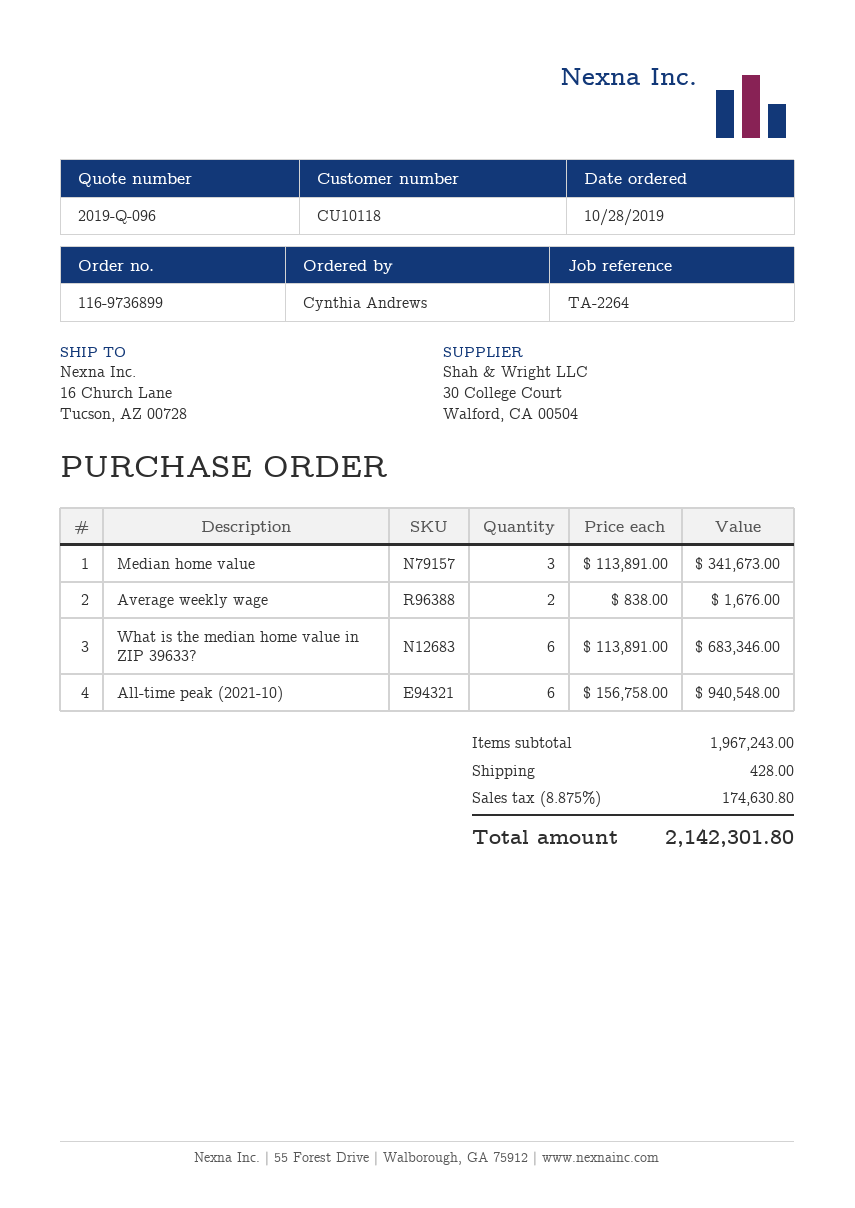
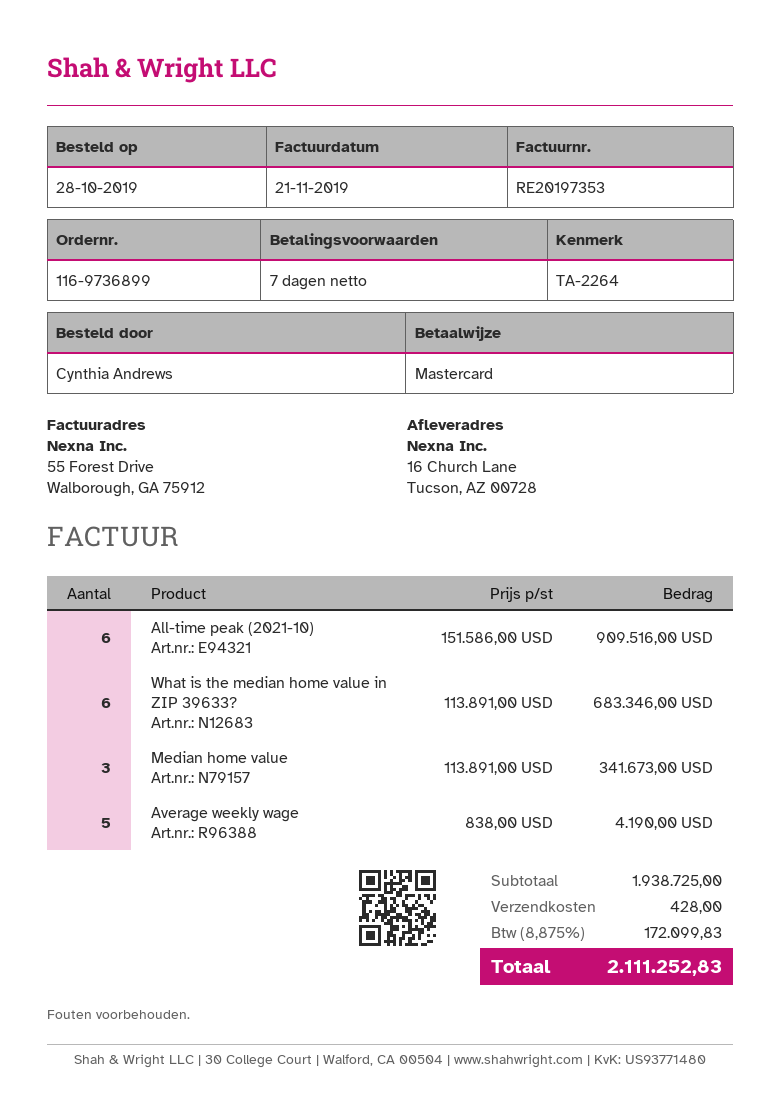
Average weekly wage: 2 x 838.00 = 1676.00 -> 5 x 838.00 = 4190.00
All-time peak (2021-10): 6 x 156758.00 = 940548.00 -> 6 x 151586.00 = 909516.00
subtotal: 1967243.00 -> 1938725.00
tax: 8.875% = 174630.80 -> 8.875% = 172099.83
total: 2142301.80 -> 2111252.83

